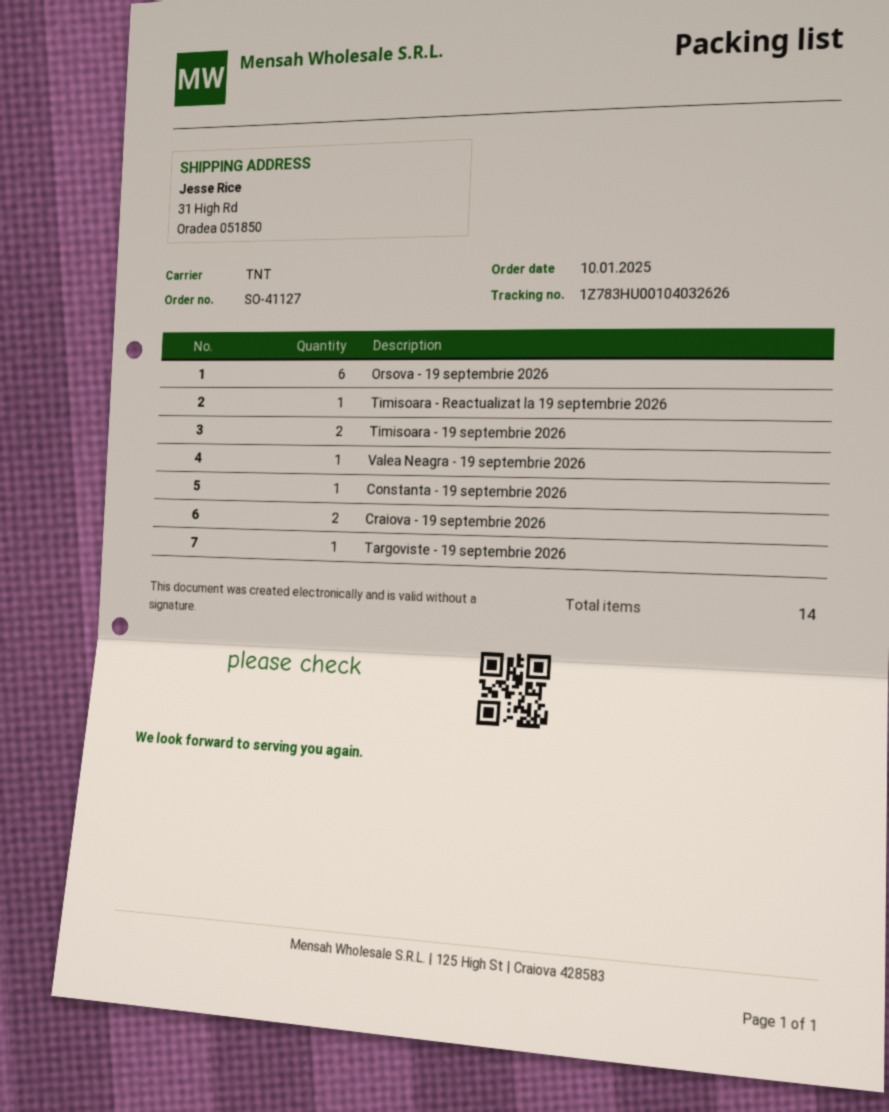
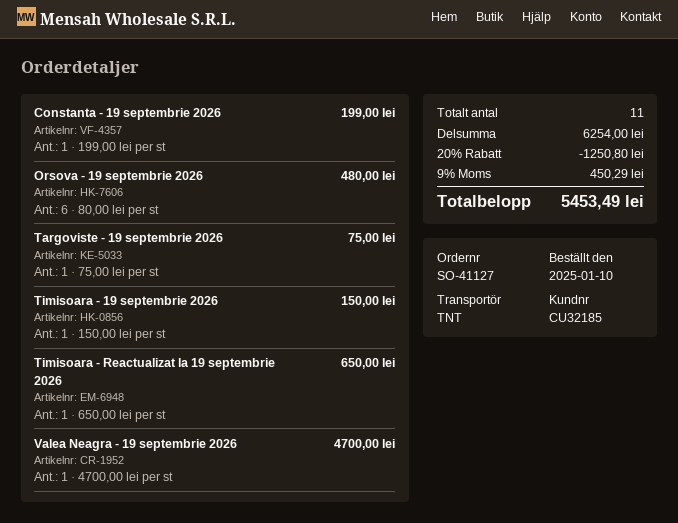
Timisoara - 19 septembrie 2026: 2 -> 1
Craiova - 19 septembrie 2026: 2 -> none
total quantity: 14 -> 11

